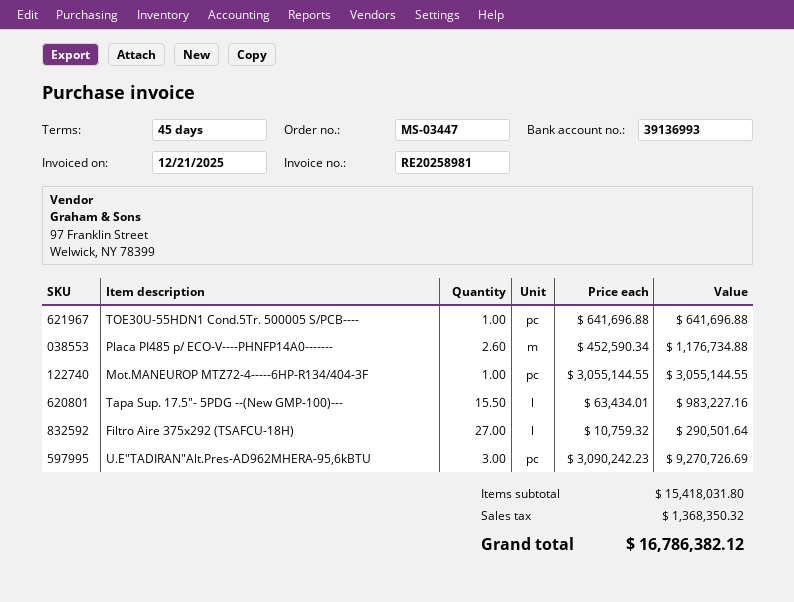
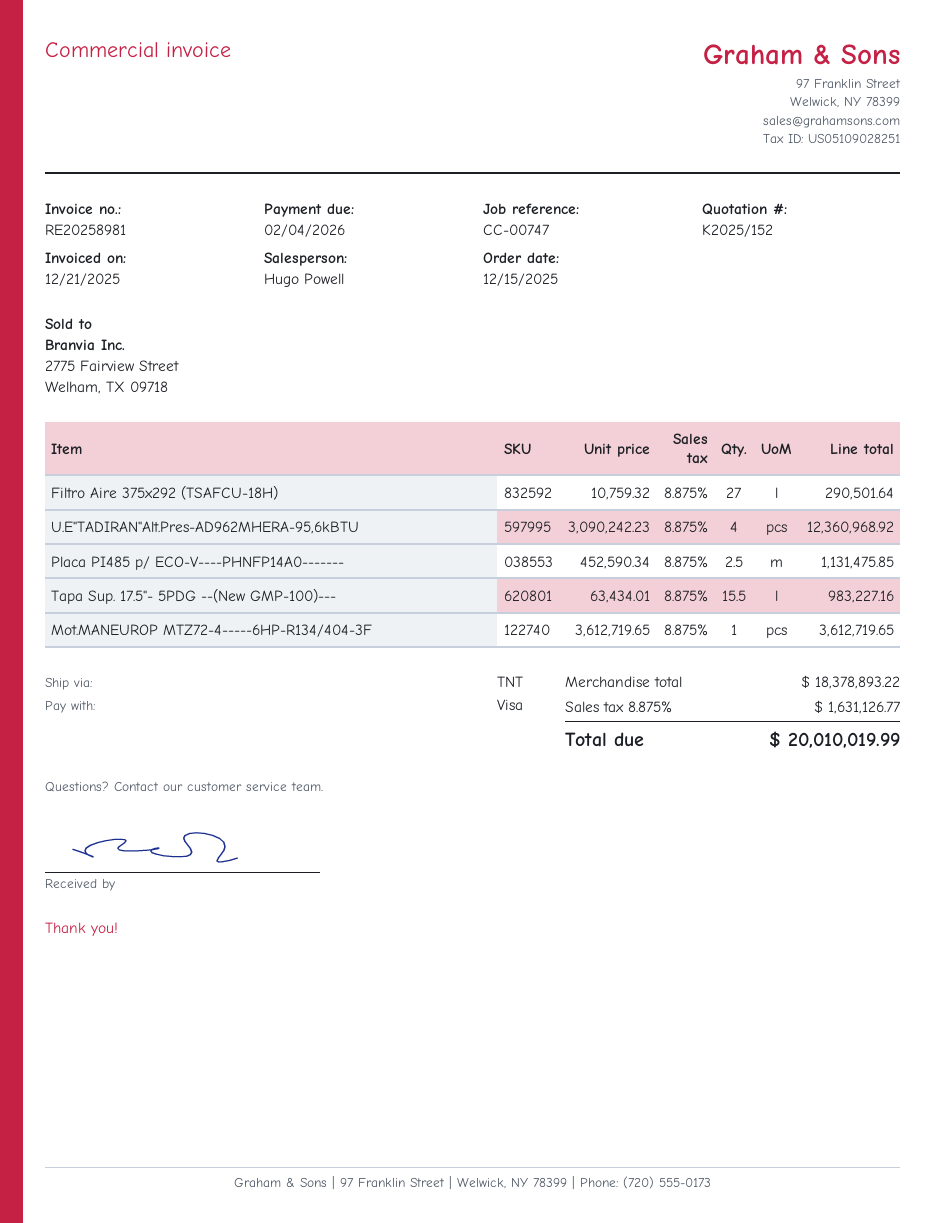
TOE30U-55HDN1 Cond.5Tr. 500005 S/PCB----: 1 x 641696.88 = 641696.88 -> none
Placa PI485 p/ ECO-V----PHNFP14A0-------: 2.6 x 452590.34 = 1176734.88 -> 2.5 x 452590.34 = 1131475.85
Mot.MANEUROP MTZ72-4-----6HP-R134/404-3F: 1 x 3055144.55 = 3055144.55 -> 1 x 3612719.65 = 3612719.65
U.E"TADIRAN"Alt.Pres-AD962MHERA-95,6kBTU: 3 x 3090242.23 = 9270726.69 -> 4 x 3090242.23 = 12360968.92
subtotal: 15418031.80 -> 18378893.22
tax: 1368350.32 -> 1631126.77
total: 16786382.12 -> 20010019.99

